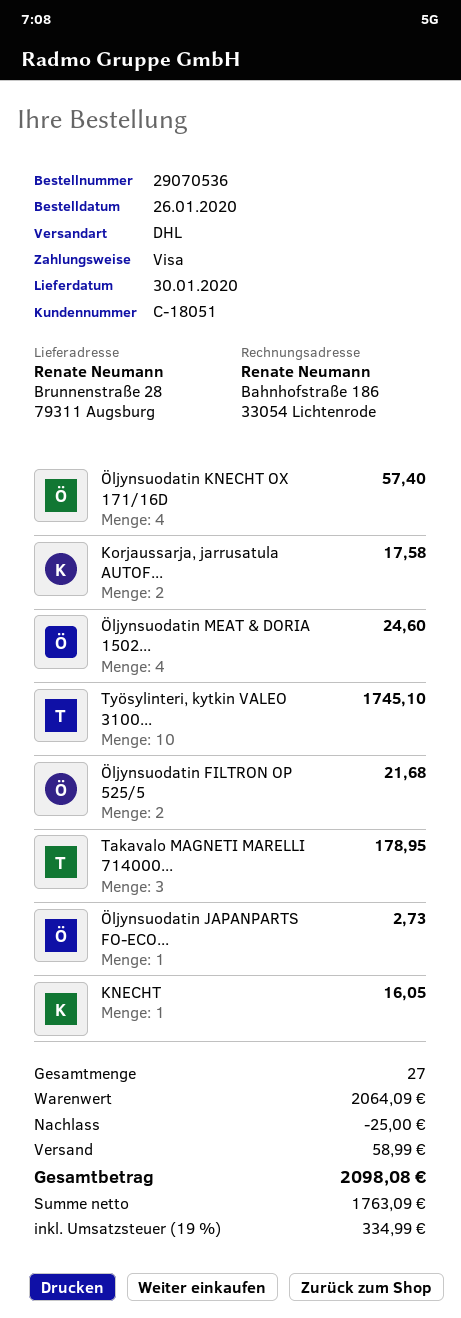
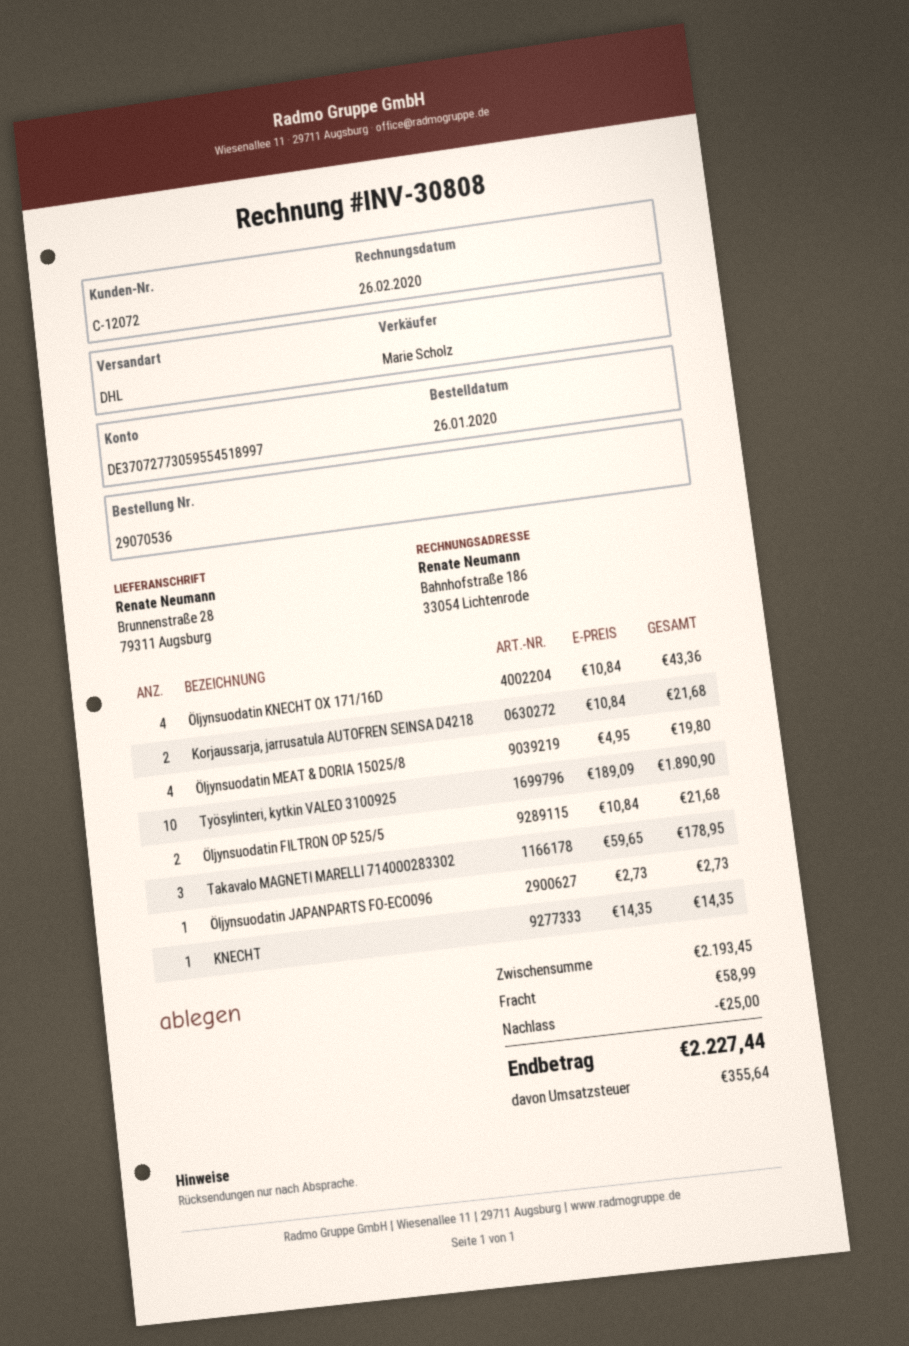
customer number: C-18051 -> C-12072
Öljynsuodatin KNECHT OX 171/16D: 4 for 57.40 -> 4 for 43.36
Korjaussarja, jarrusatula AUTOF...: 2 for 17.58 -> 2 for 21.68
Öljynsuodatin MEAT & DORIA 1502...: 4 for 24.60 -> 4 for 19.80
Työsylinteri, kytkin VALEO 3100...: 10 for 1745.10 -> 10 for 1890.90
KNECHT: 1 for 16.05 -> 1 for 14.35
subtotal: 2064.09 -> 2193.45
tax: 334.99 -> 355.64
total: 2098.08 -> 2227.44

